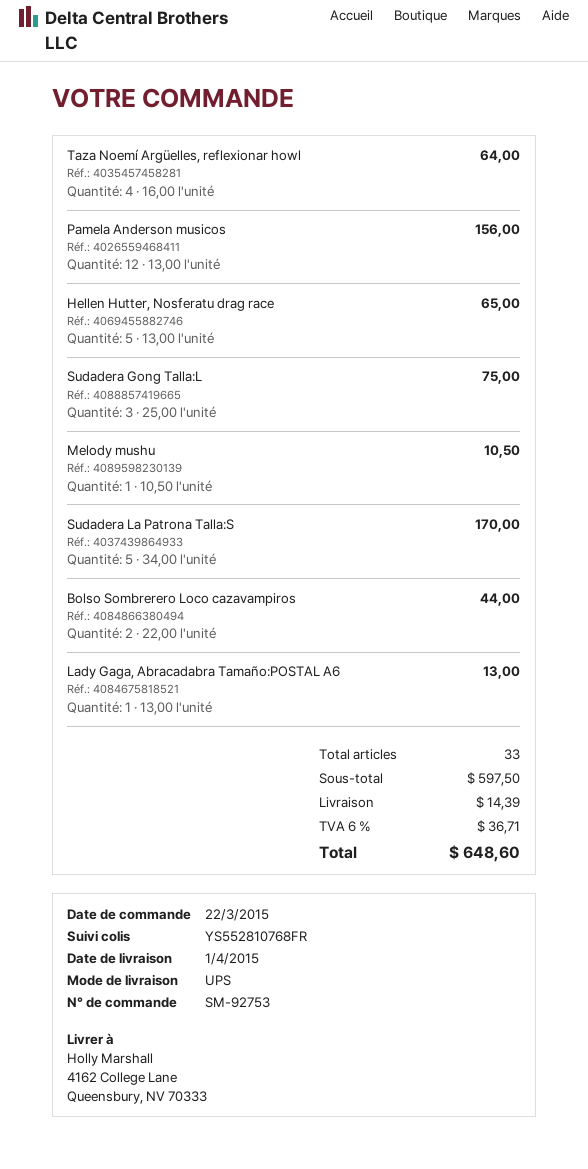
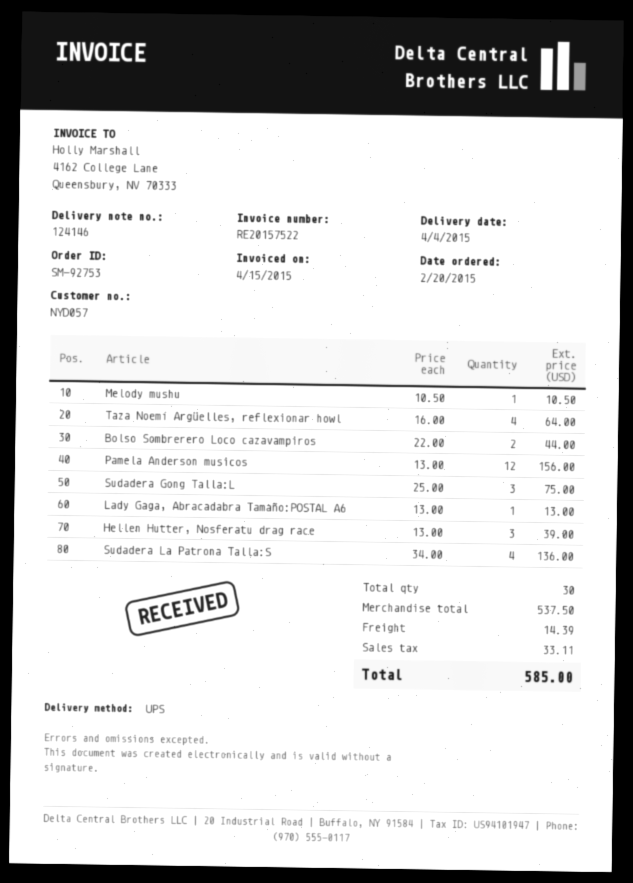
order date: 2015-03-22 -> 2015-02-20
delivery date: 2015-04-01 -> 2015-04-04
Hellen Hutter, Nosferatu drag race: 5 x 13.00 = 65.00 -> 3 x 13.00 = 39.00
Sudadera La Patrona Talla:S: 5 x 34.00 = 170.00 -> 4 x 34.00 = 136.00
total quantity: 33 -> 30
subtotal: 597.50 -> 537.50
tax: 36.71 -> 33.11
total: 648.60 -> 585.00

